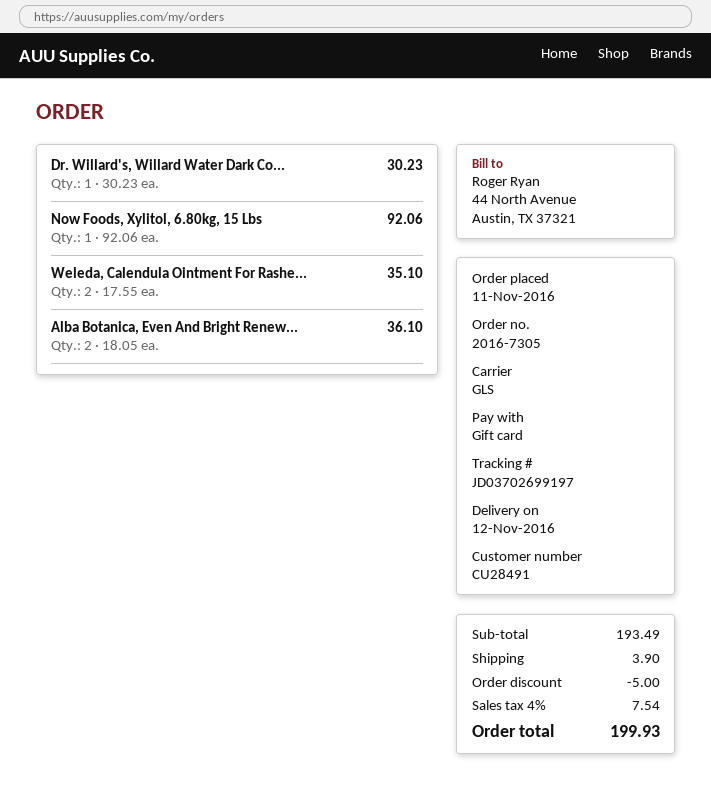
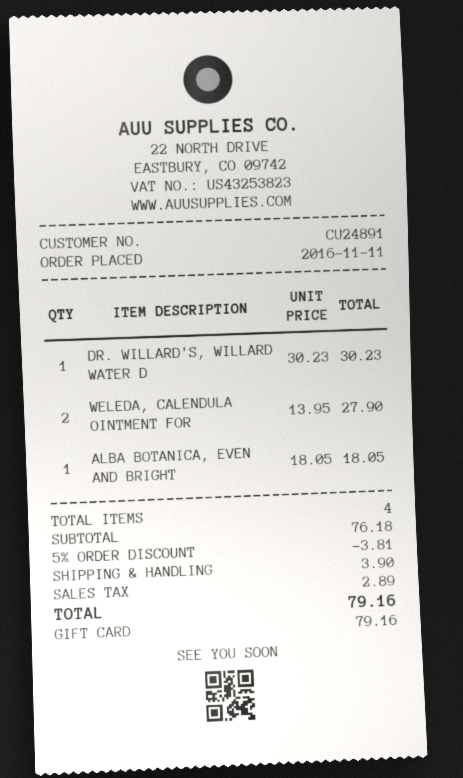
customer number: CU28491 -> CU24891
Now Foods, Xylitol, 6.80kg, 15 Lbs: 1 x 92.06 = 92.06 -> none
Weleda, Calendula Ointment For Rashe...: 2 x 17.55 = 35.10 -> 2 x 13.95 = 27.90
Alba Botanica, Even And Bright Renew...: 2 x 18.05 = 36.10 -> 1 x 18.05 = 18.05
subtotal: 193.49 -> 76.18
discount: 5.00 -> 3.81
tax: 7.54 -> 2.89
total: 199.93 -> 79.16

